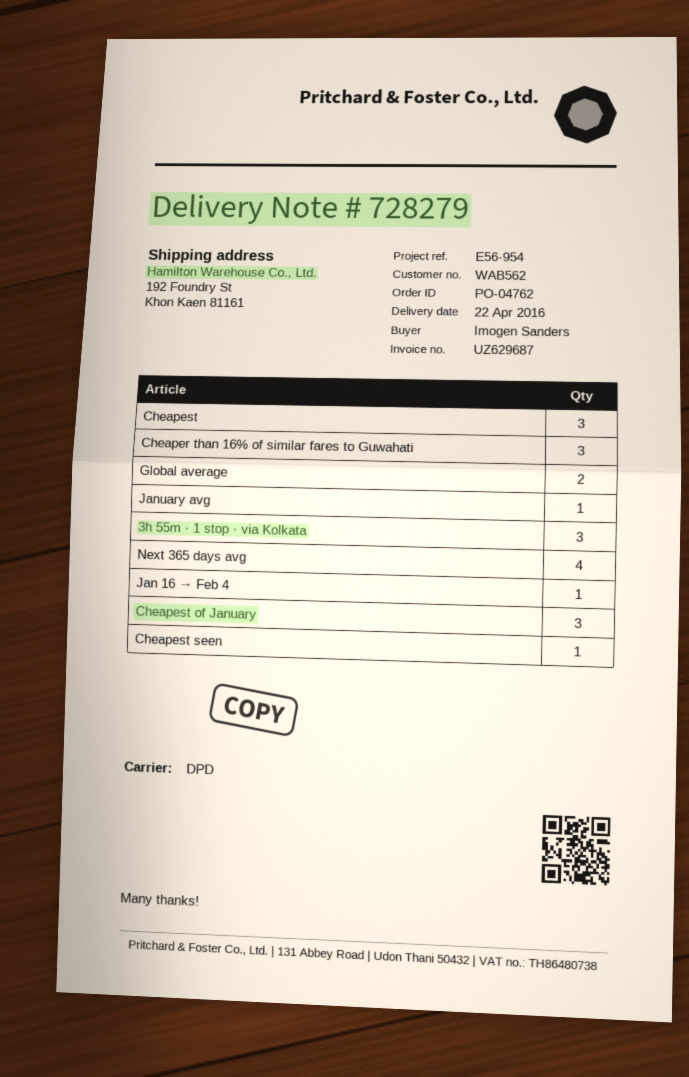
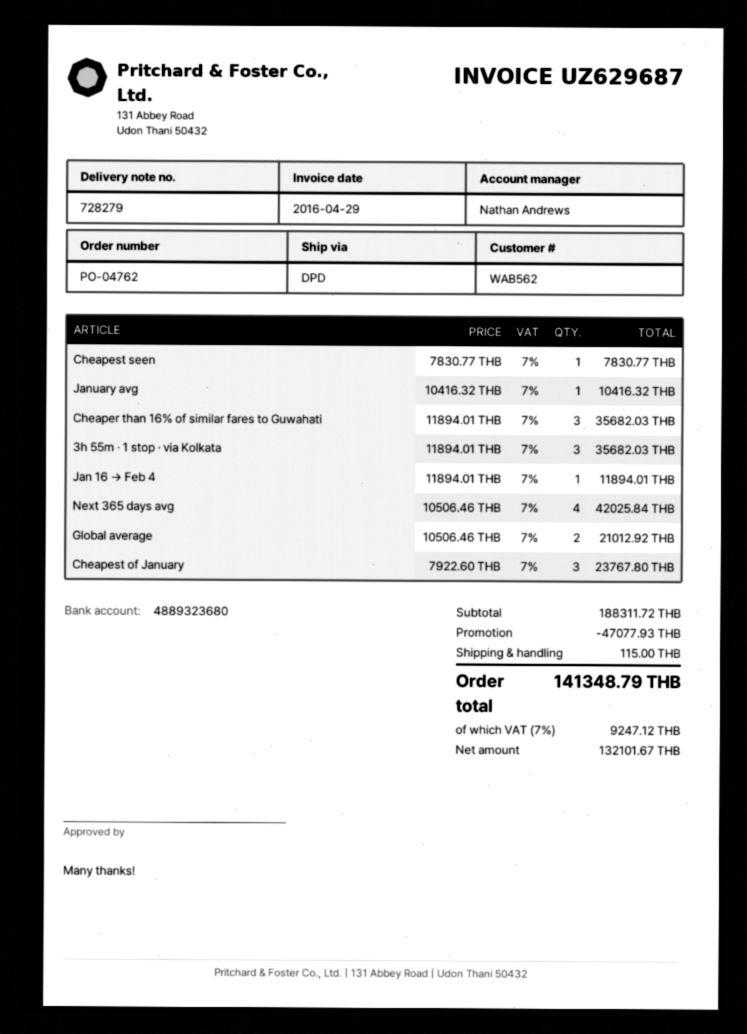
Cheapest: 3 -> none

